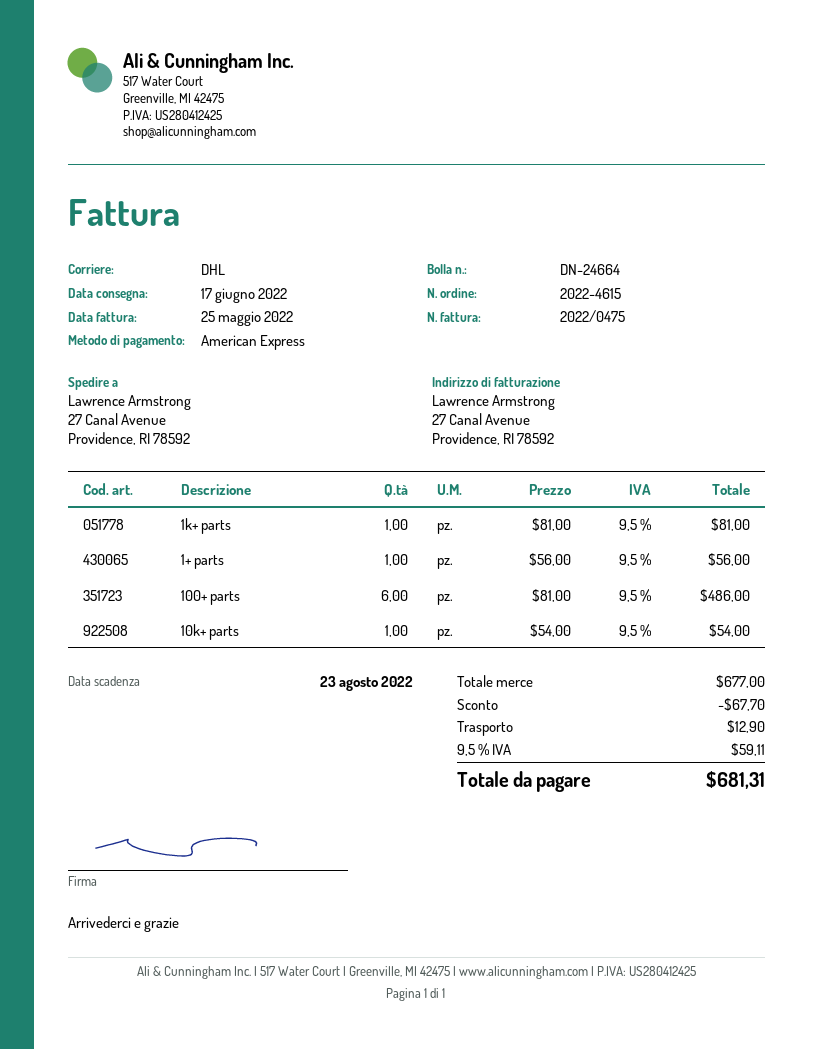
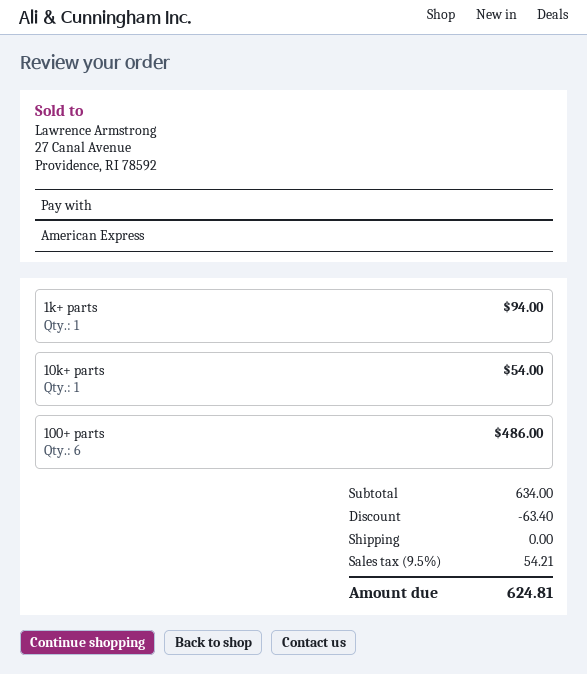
1k+ parts: 1 for 81.00 -> 1 for 94.00
1+ parts: 1 for 56.00 -> none
subtotal: 677.00 -> 634.00
discount: 67.70 -> 63.40
shipping: 12.90 -> 0.00
tax: 9.5% = 59.11 -> 9.5% = 54.21
total: 681.31 -> 624.81

